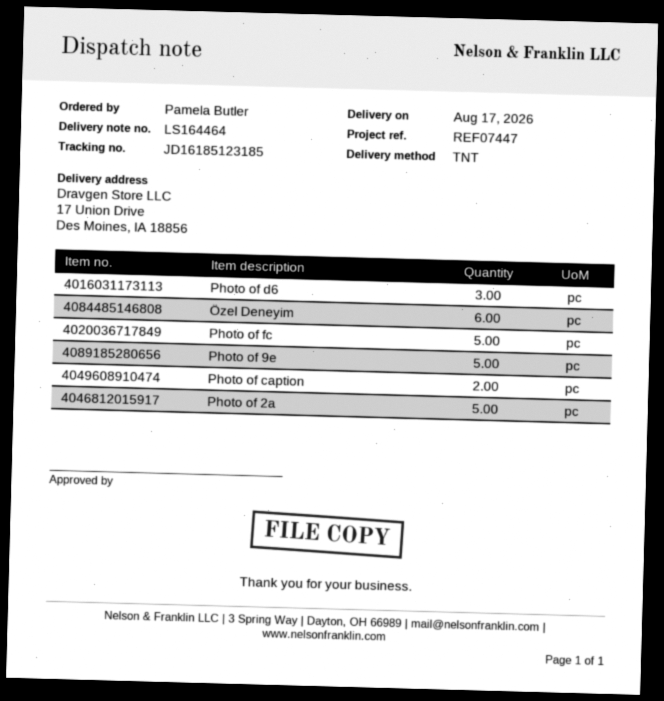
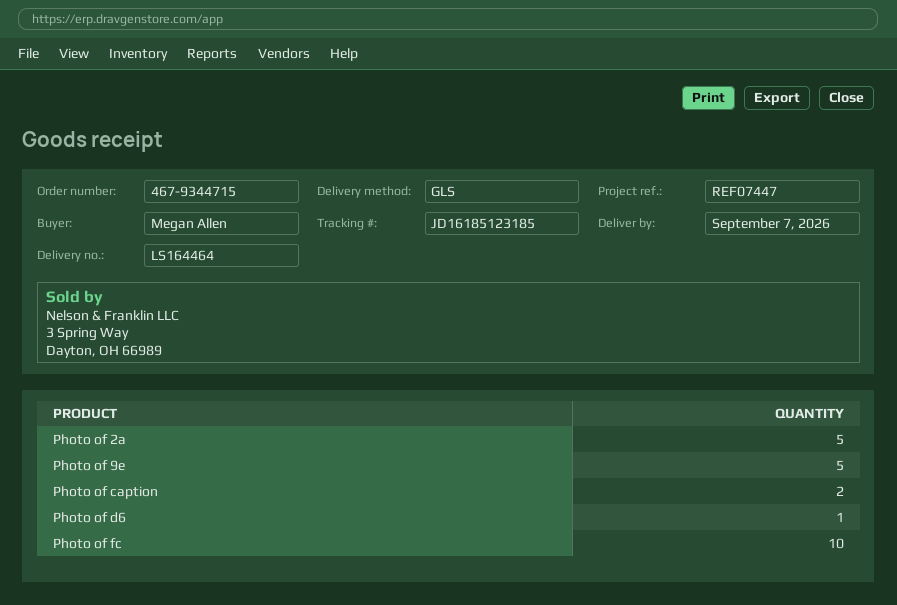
delivery date: 2026-08-17 -> 2026-09-07
ordered by: Pamela Butler -> Megan Allen
shipping method: TNT -> GLS
Photo of d6: 3 -> 1
Özel Deneyim: 6 -> none
Photo of fc: 5 -> 10

